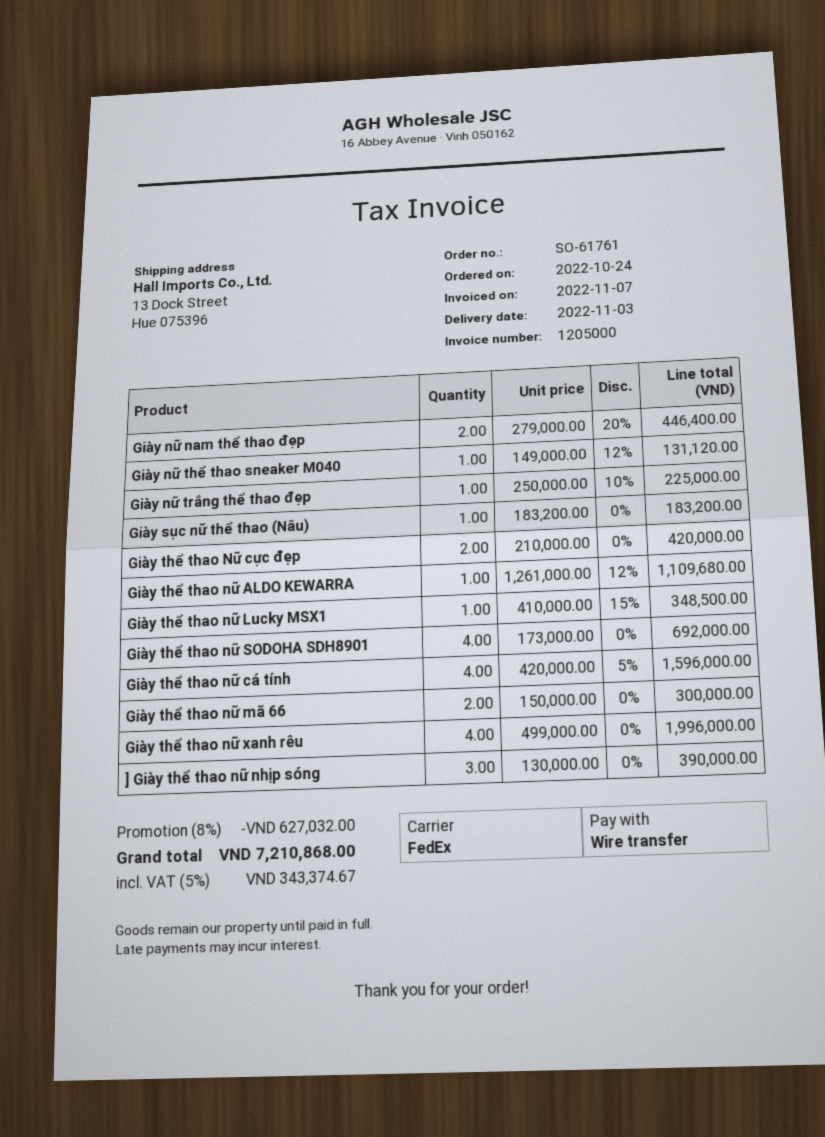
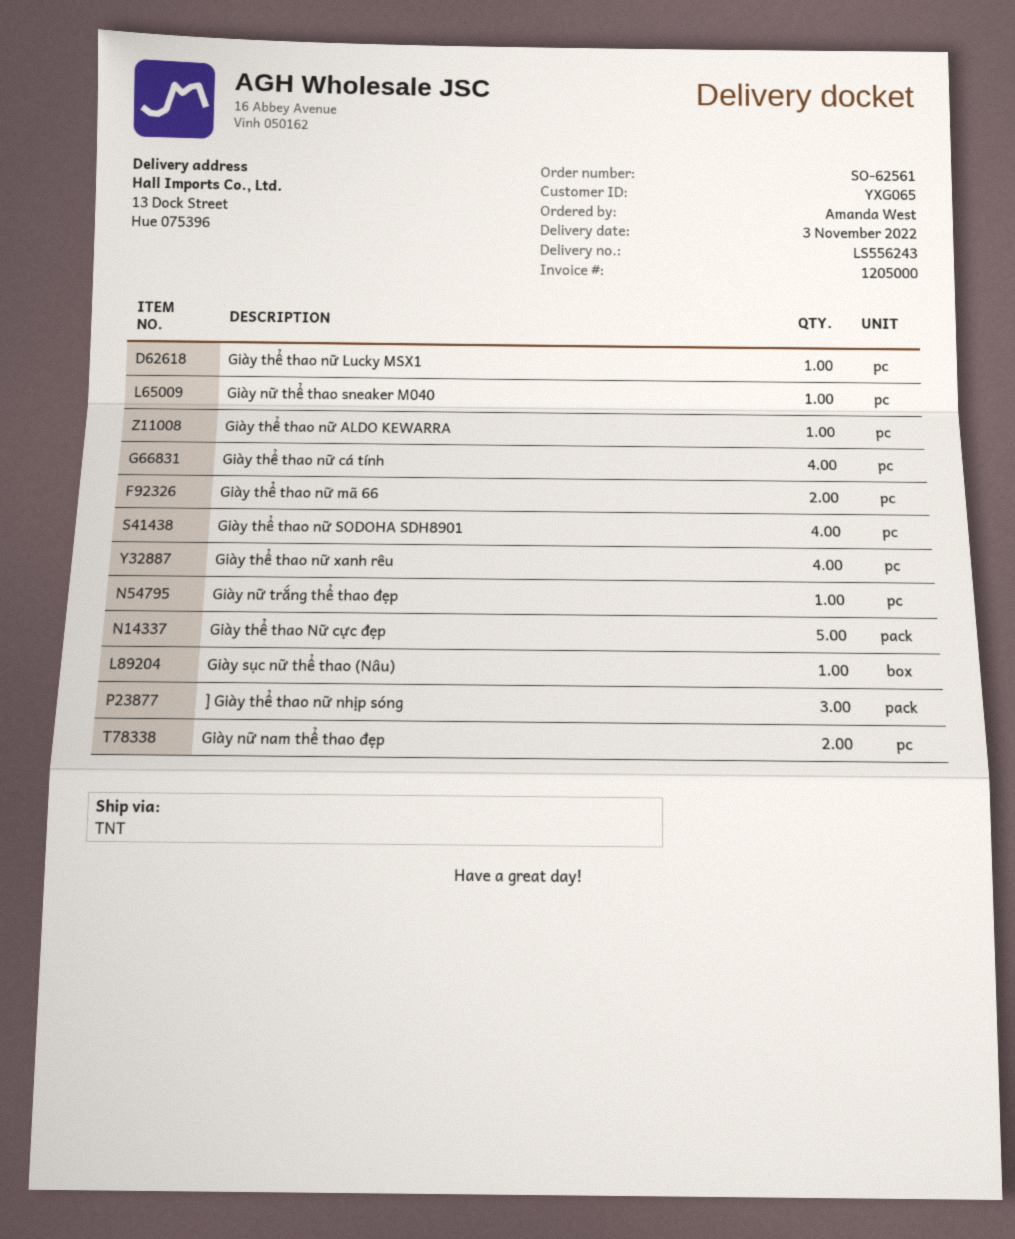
order number: SO-61761 -> SO-62561
shipping method: FedEx -> TNT
Giày thể thao Nữ cực đẹp: 2 -> 5

